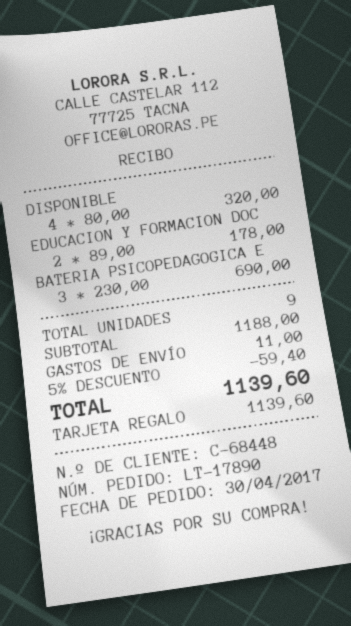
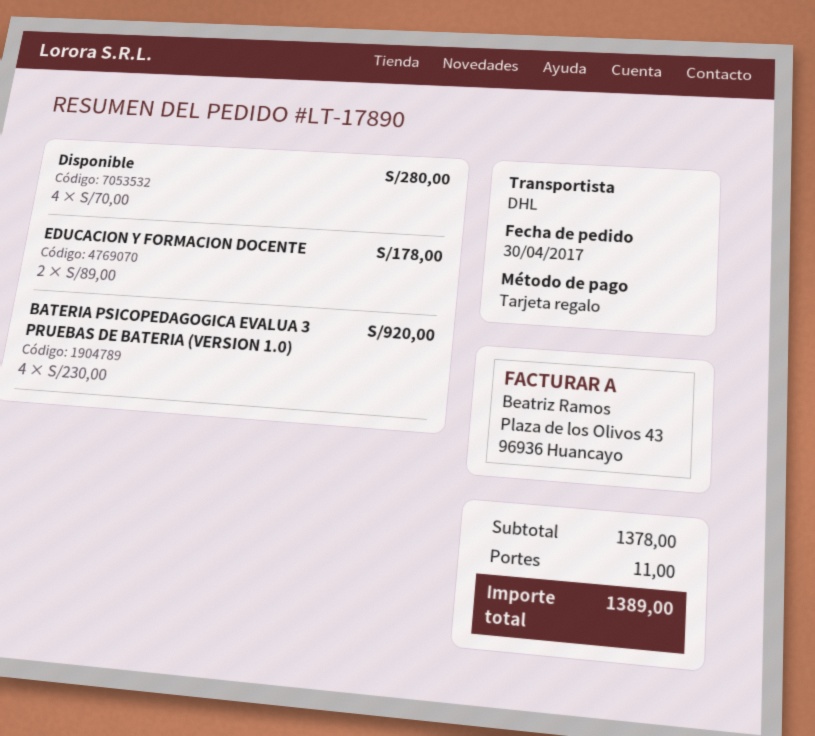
DISPONIBLE: 4 x 80.00 = 320.00 -> 4 x 70.00 = 280.00
BATERIA PSICOPEDAGOGICA E: 3 x 230.00 = 690.00 -> 4 x 230.00 = 920.00
subtotal: 1188.00 -> 1378.00
discount: 5% = 59.40 -> none
total: 1139.60 -> 1389.00

